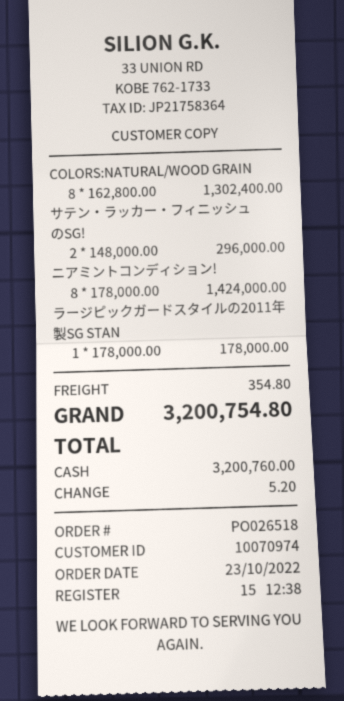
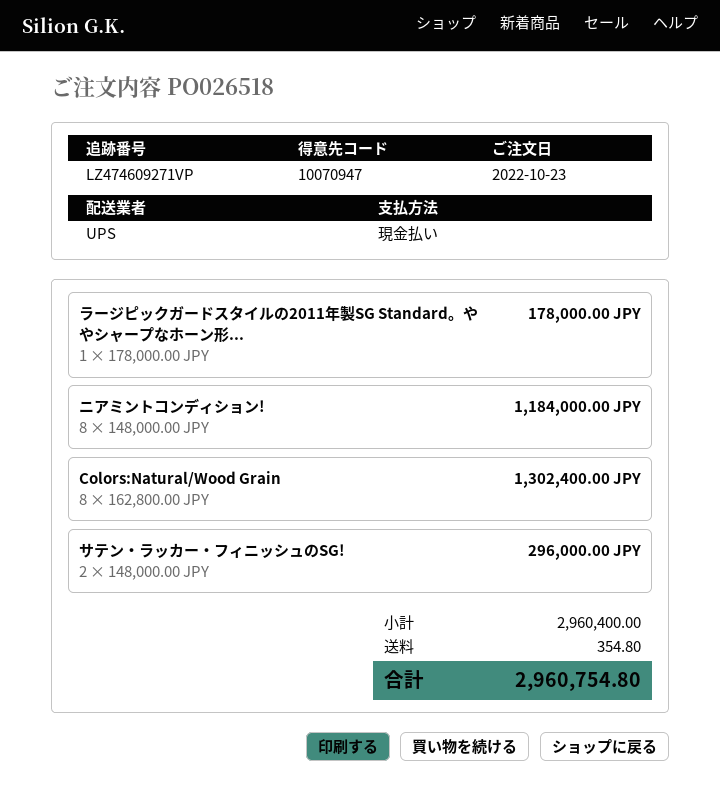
customer number: 10070974 -> 10070947
ニアミントコンディション!: 8 x 178000.00 = 1424000.00 -> 8 x 148000.00 = 1184000.00
total: 3200754.80 -> 2960754.80

